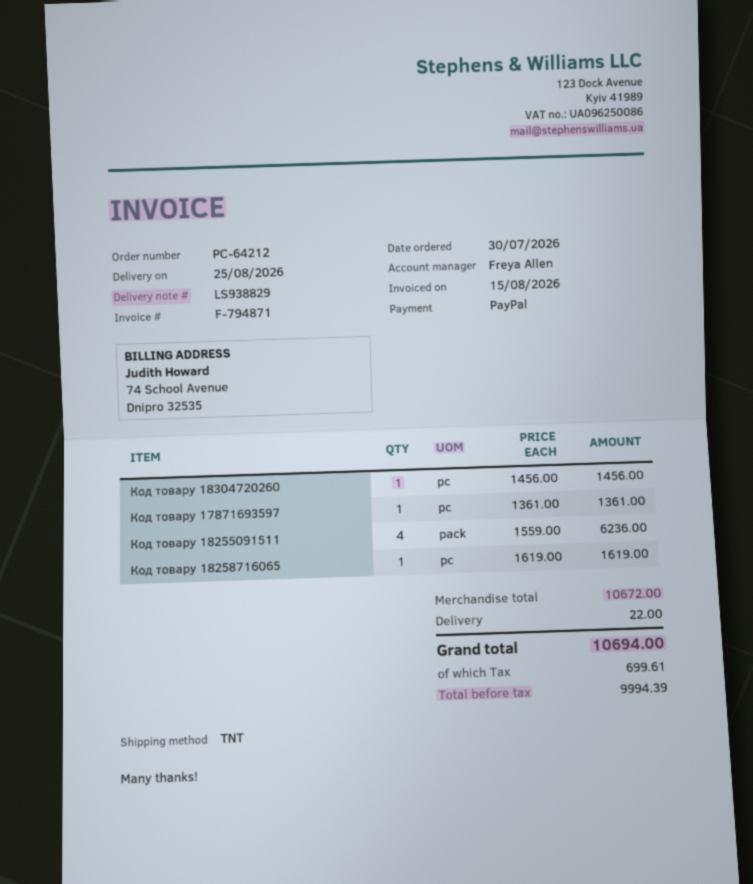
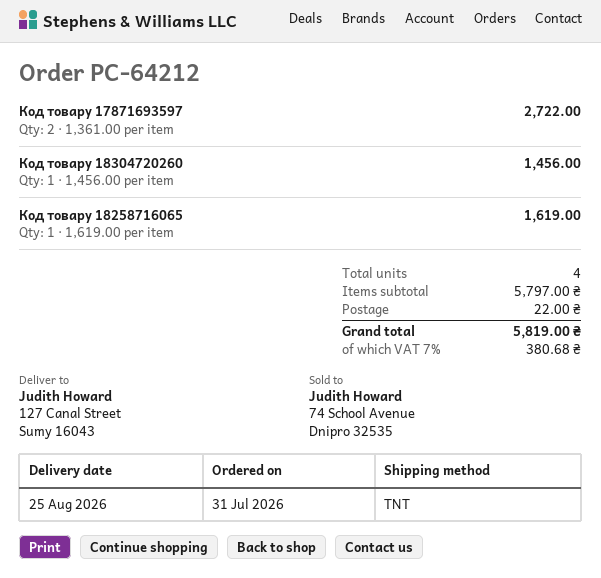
order date: 2026-07-30 -> 2026-07-31
Код товару 17871693597: 1 x 1361.00 = 1361.00 -> 2 x 1361.00 = 2722.00
Код товару 18255091511: 4 x 1559.00 = 6236.00 -> none
subtotal: 10672.00 -> 5797.00
tax: 699.61 -> 380.68
total: 10694.00 -> 5819.00

